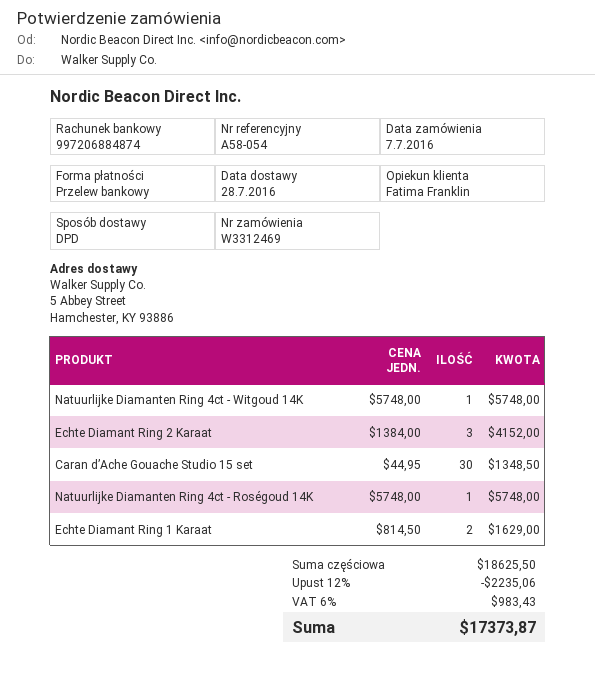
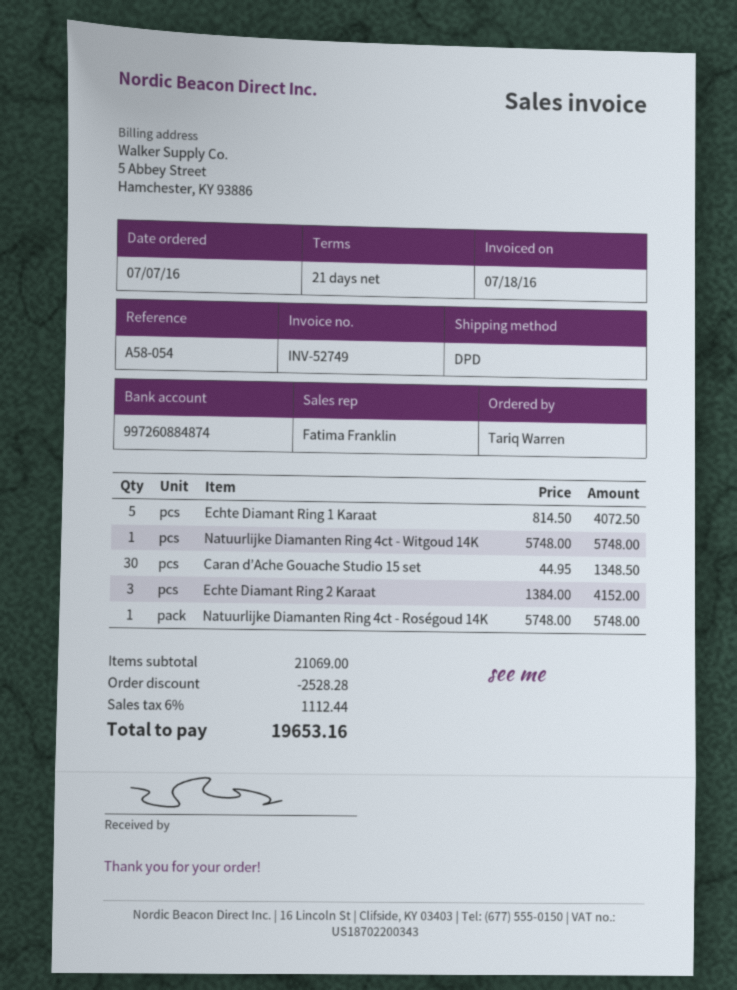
bank account: 997206884874 -> 997260884874
Echte Diamant Ring 1 Karaat: 2 x 814.50 = 1629.00 -> 5 x 814.50 = 4072.50
subtotal: 18625.50 -> 21069.00
discount: 2235.06 -> 2528.28
tax: 6% = 983.43 -> 6% = 1112.44
total: 17373.87 -> 19653.16

